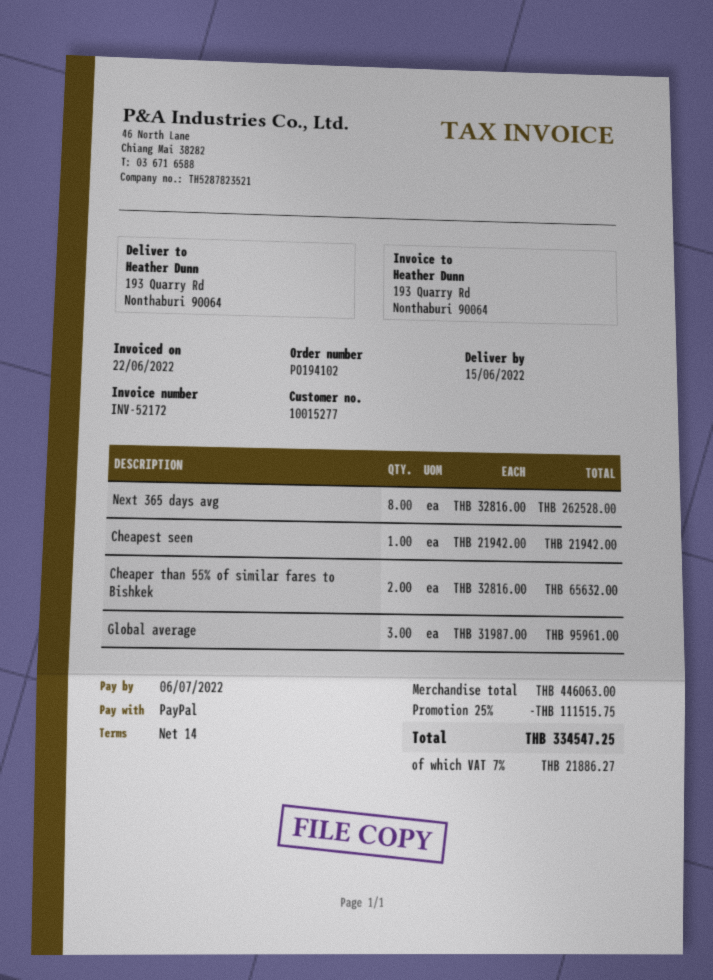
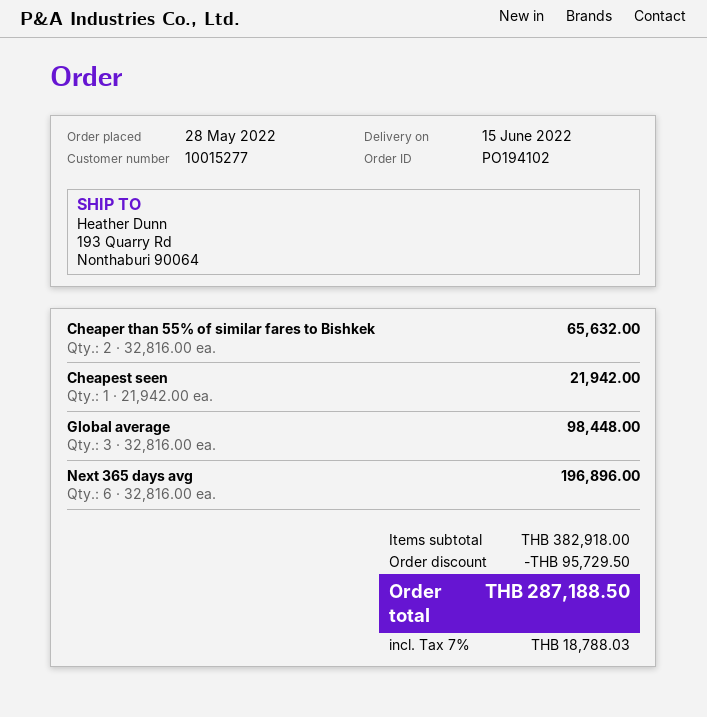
Next 365 days avg: 8 x 32816.00 = 262528.00 -> 6 x 32816.00 = 196896.00
Global average: 3 x 31987.00 = 95961.00 -> 3 x 32816.00 = 98448.00
subtotal: 446063.00 -> 382918.00
discount: 111515.75 -> 95729.50
tax: 7% = 21886.27 -> 7% = 18788.03
total: 334547.25 -> 287188.50

